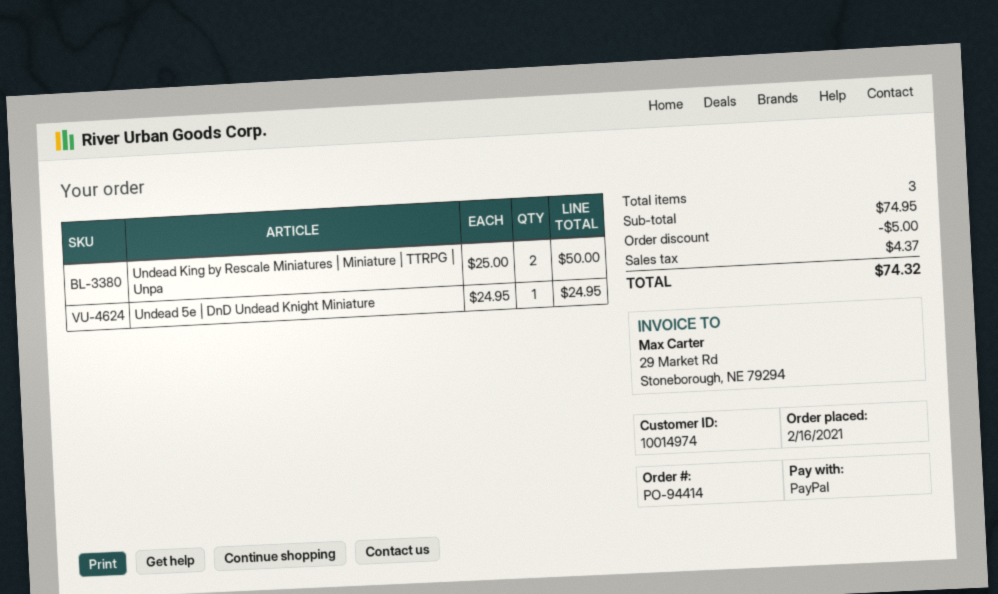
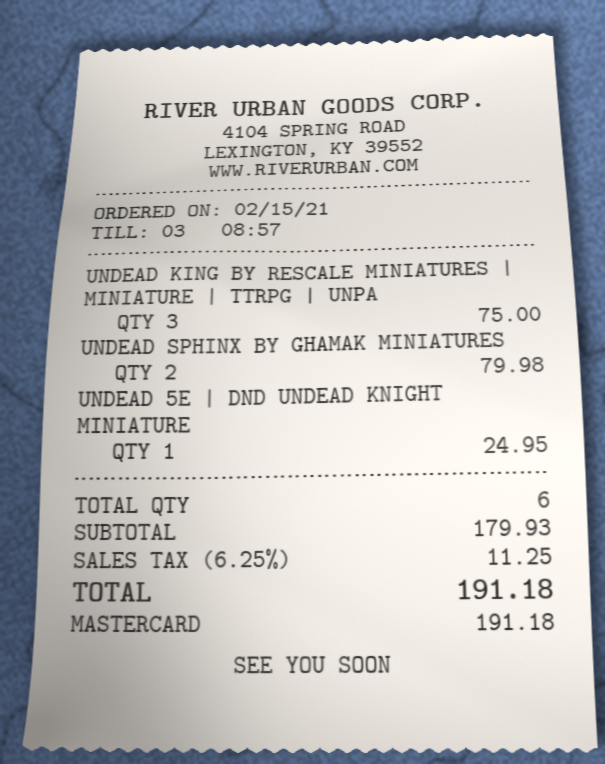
order date: 2021-02-16 -> 2021-02-15
payment method: PayPal -> Mastercard
Undead King by Rescale Miniatures | Miniature | TTRPG | Unpa: 2 for 50.00 -> 3 for 75.00
UNDEAD SPHINX BY GHAMAK MINIATURES: none -> 2 for 79.98
total quantity: 3 -> 6
subtotal: 74.95 -> 179.93
discount: 5.00 -> none
tax: 4.37 -> 11.25
total: 74.32 -> 191.18

